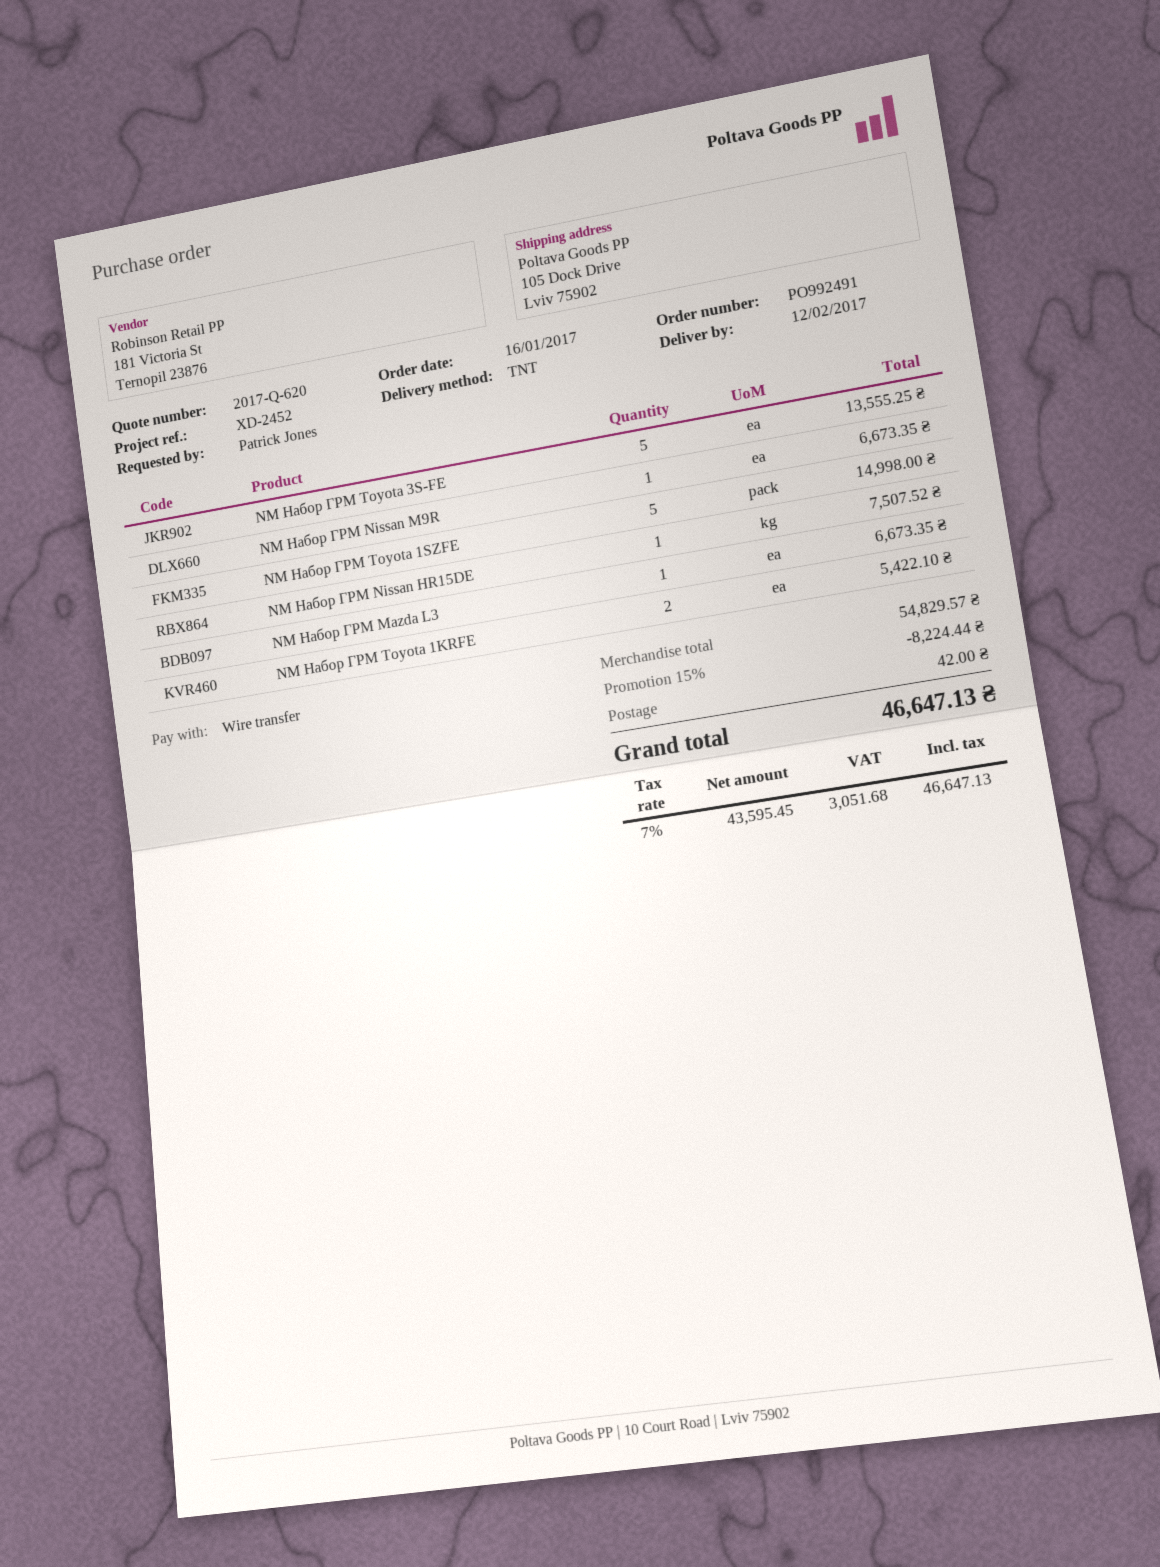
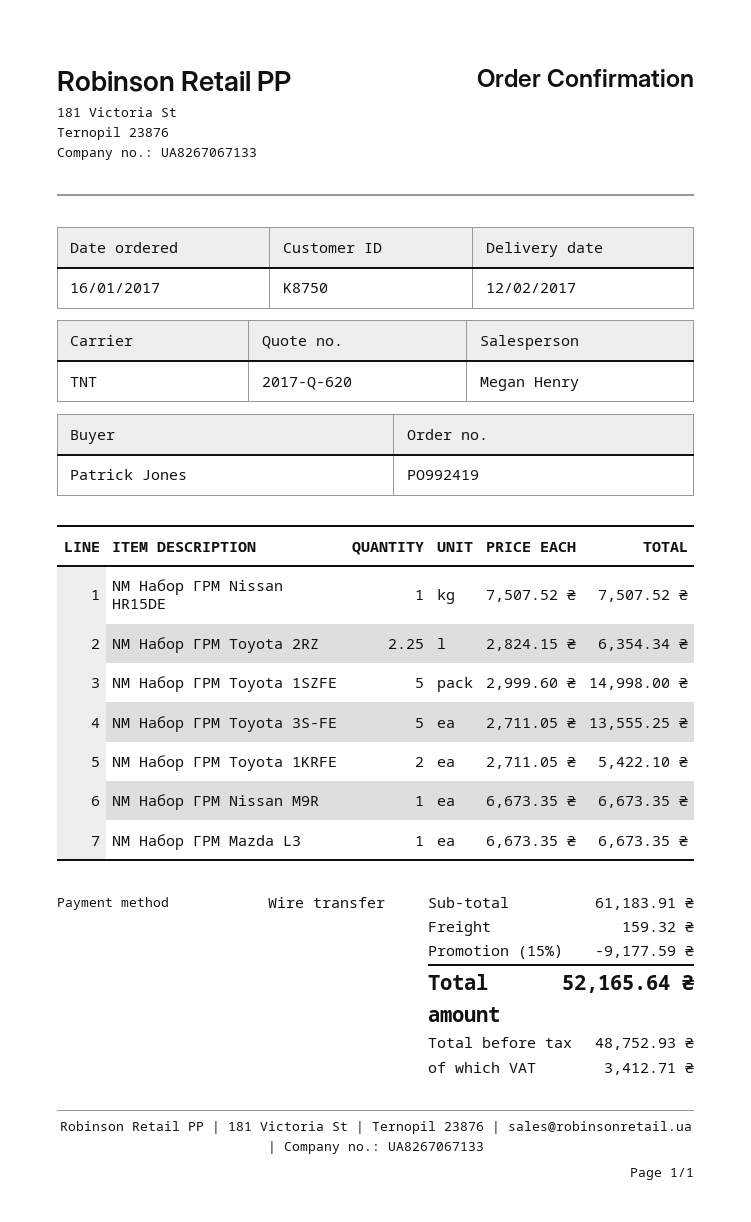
order number: PO992491 -> PO992419
NM Набор ГРМ Toyota 2RZ: none -> 2.25 for 6354.34
subtotal: 54829.57 -> 61183.91
discount: 15% = 8224.44 -> 15% = 9177.59
shipping: 42.00 -> 159.32
net: 43595.45 -> 48752.93
tax: 3051.68 -> 3412.71
total: 46647.13 -> 52165.64

